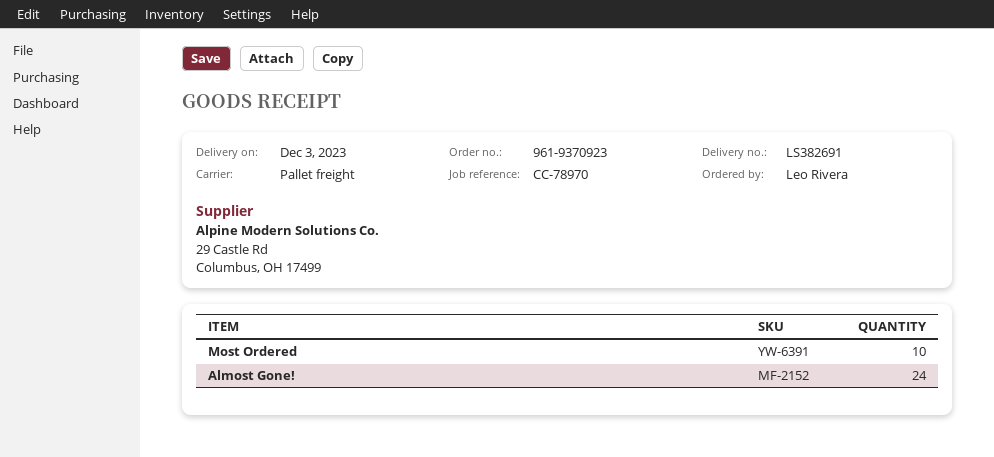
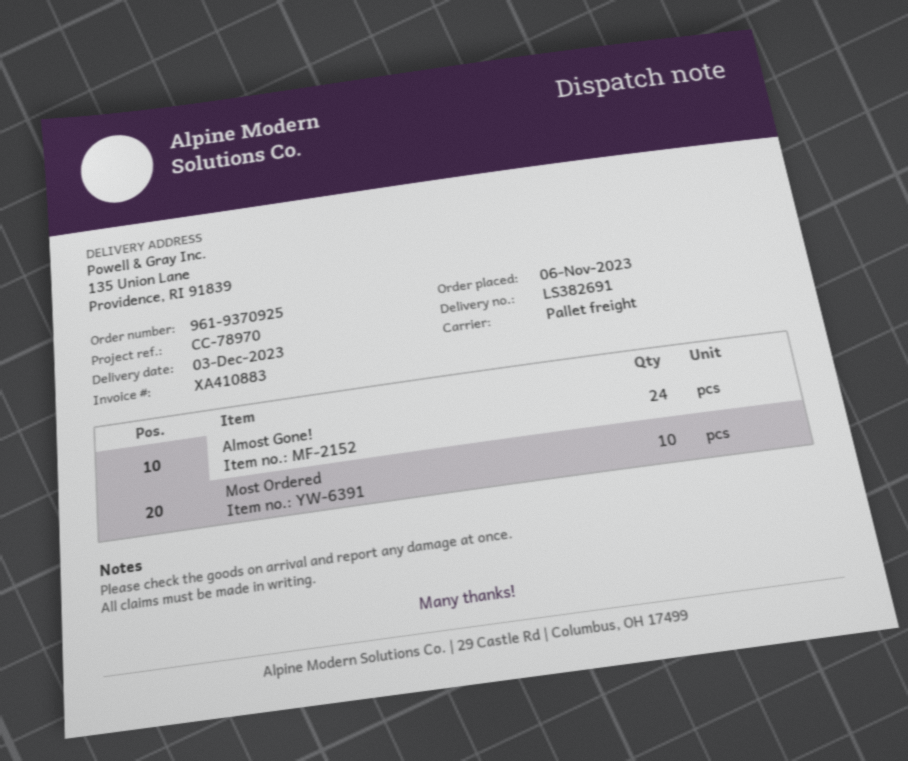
order number: 961-9370923 -> 961-9370925

